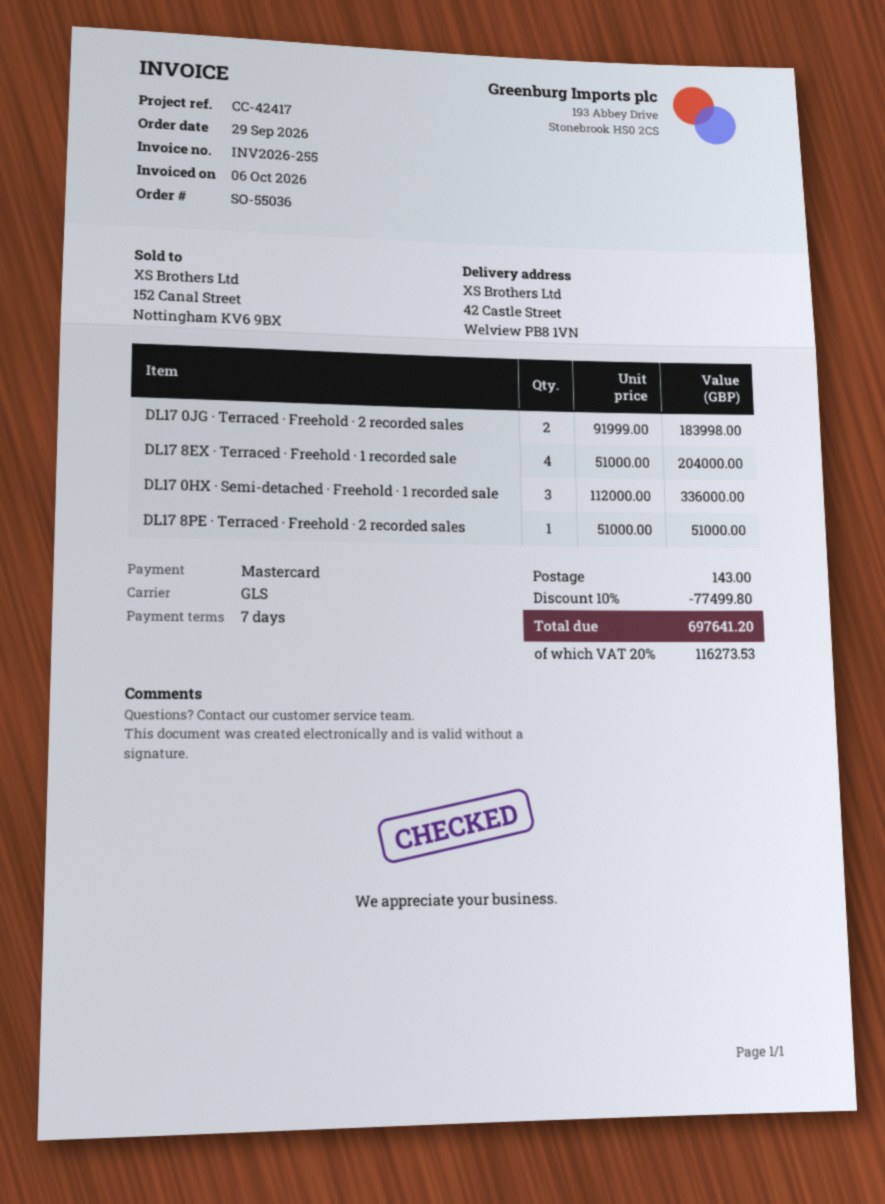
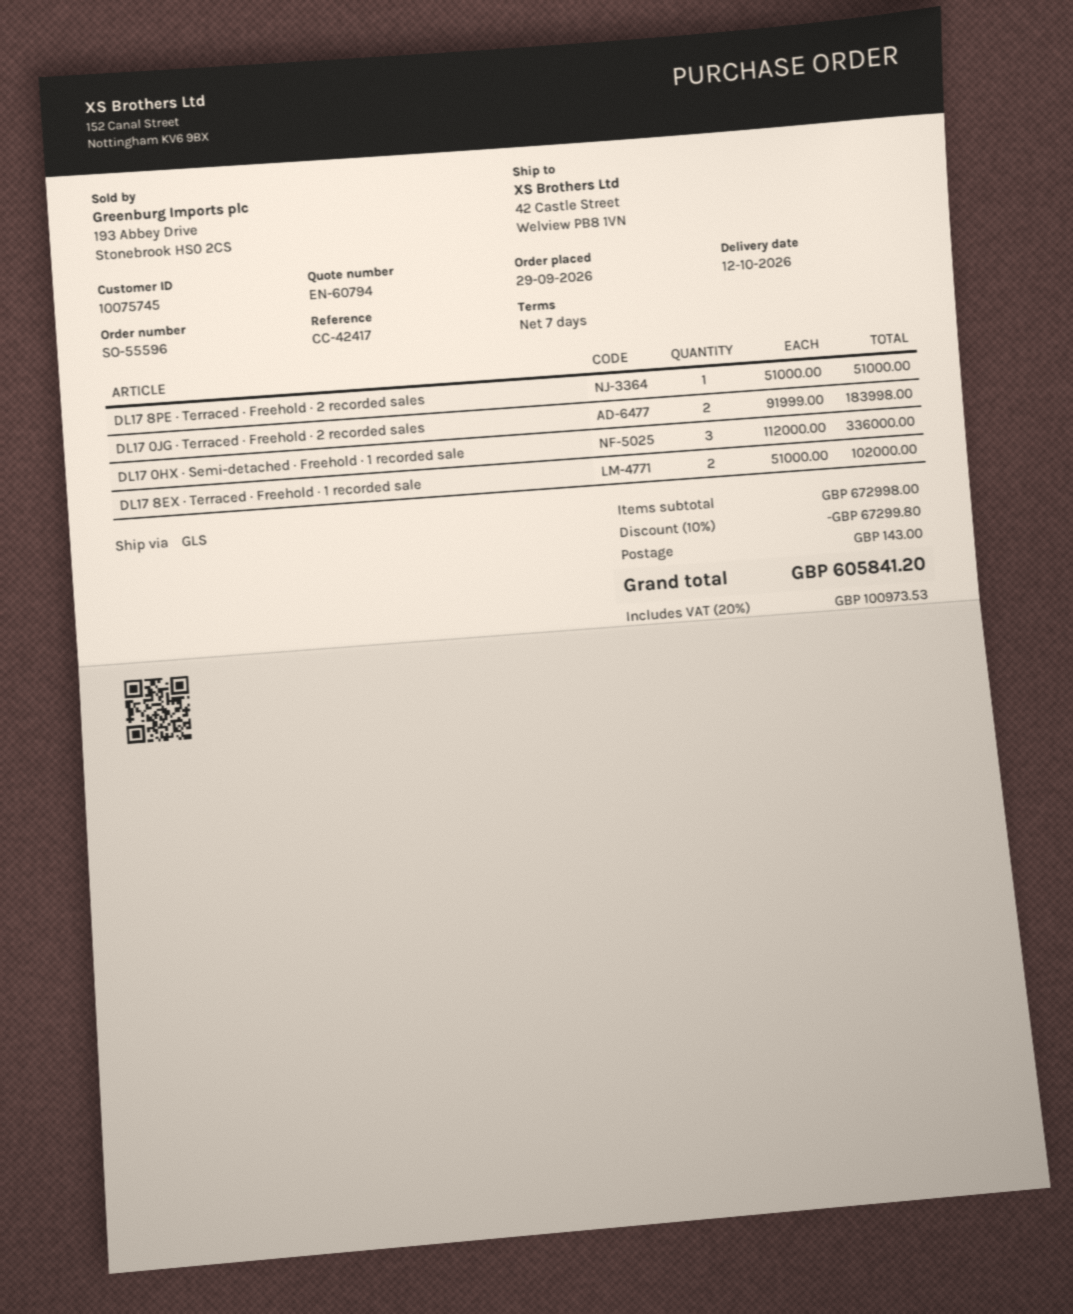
order number: SO-55036 -> SO-55596
DL17 8EX · Terraced · Freehold · 1 recorded sale: 4 x 51000.00 = 204000.00 -> 2 x 51000.00 = 102000.00
discount: 10% = 77499.80 -> 10% = 67299.80
tax: 20% = 116273.53 -> 20% = 100973.53
total: 697641.20 -> 605841.20

